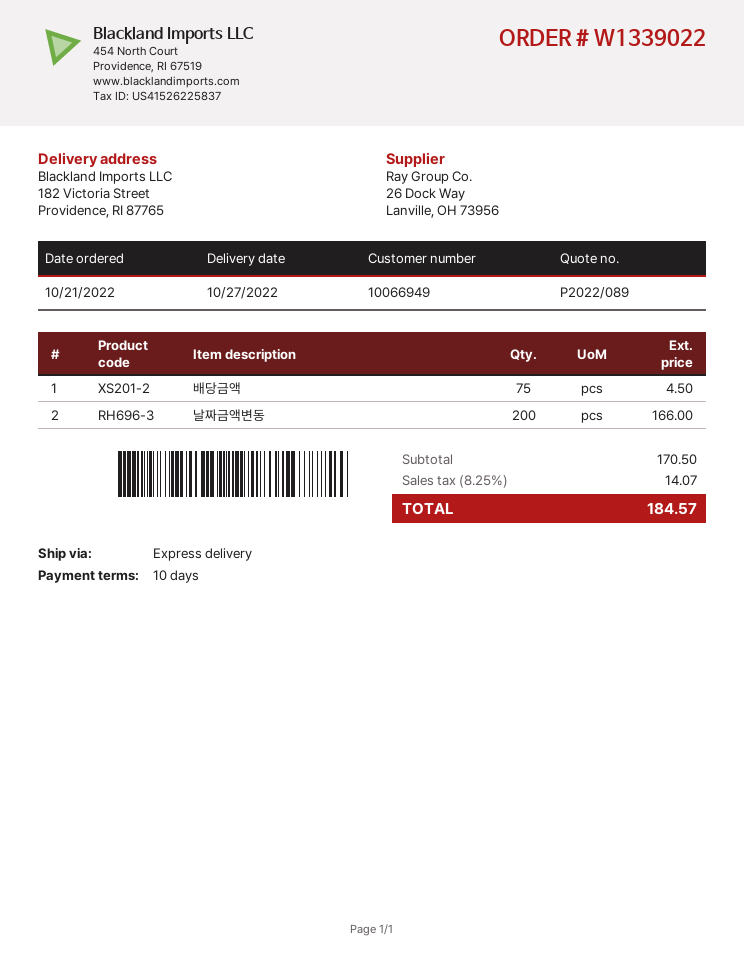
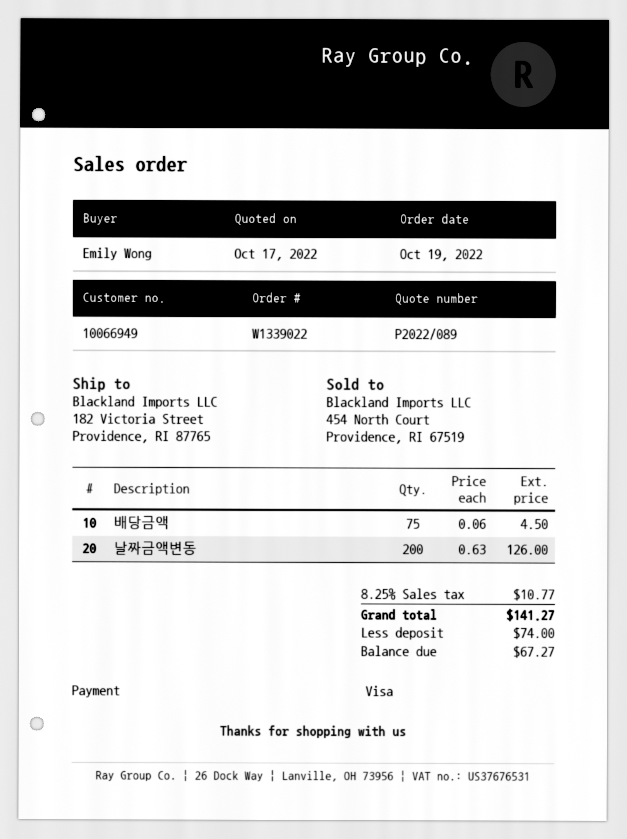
order date: 2022-10-21 -> 2022-10-19
날짜금액변동: 200 for 166.00 -> 200 for 126.00
tax: 8.25% = 14.07 -> 8.25% = 10.77
total: 184.57 -> 141.27

